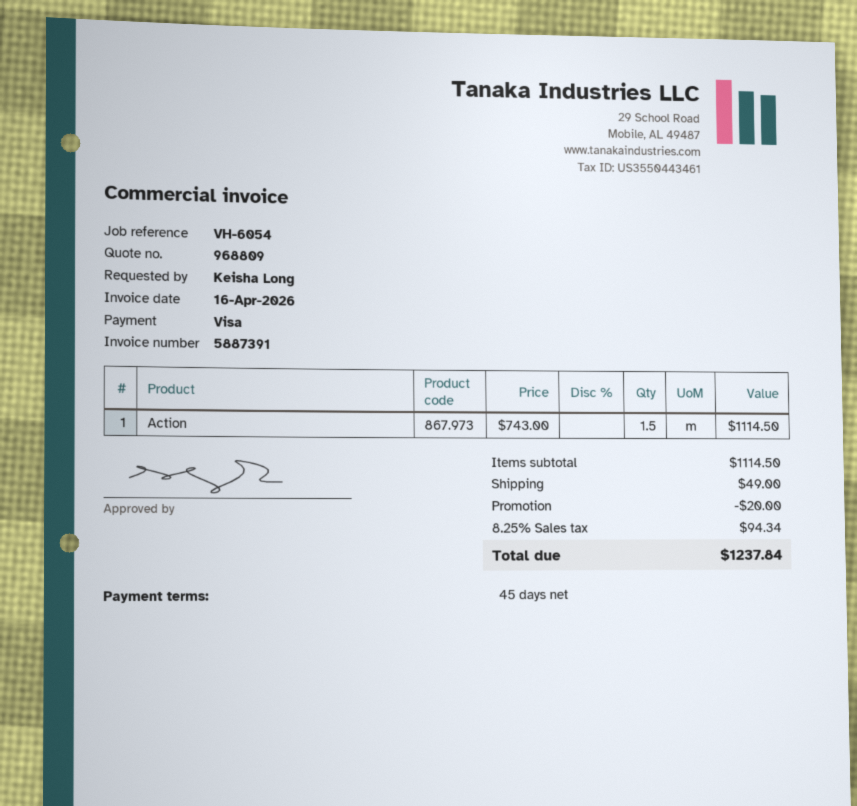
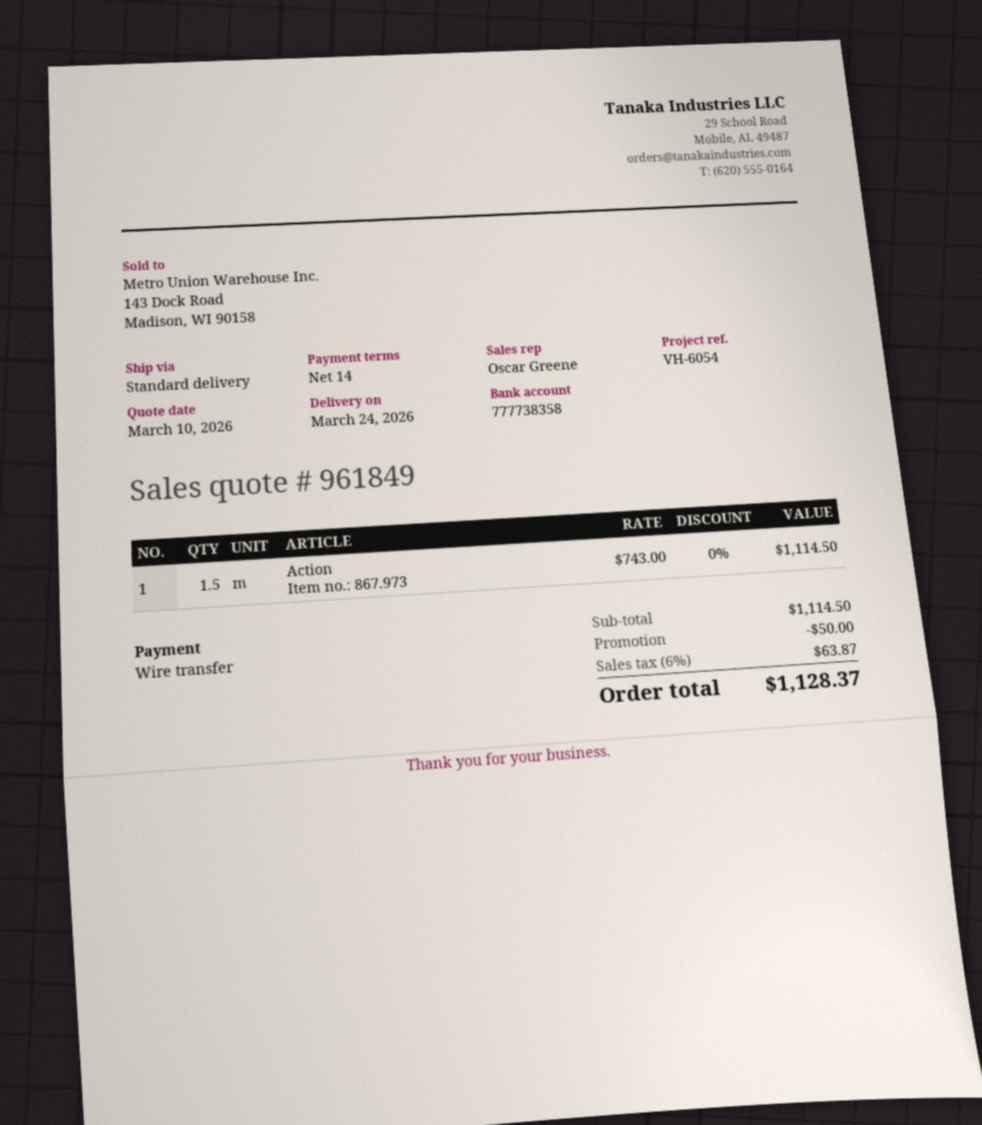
quote number: 968809 -> 961849
payment terms: 45 days -> 14 days
payment method: Visa -> bank transfer
discount: 20.00 -> 50.00
shipping: 49.00 -> none
tax: 8.25% = 94.34 -> 6% = 63.87
total: 1237.84 -> 1128.37

